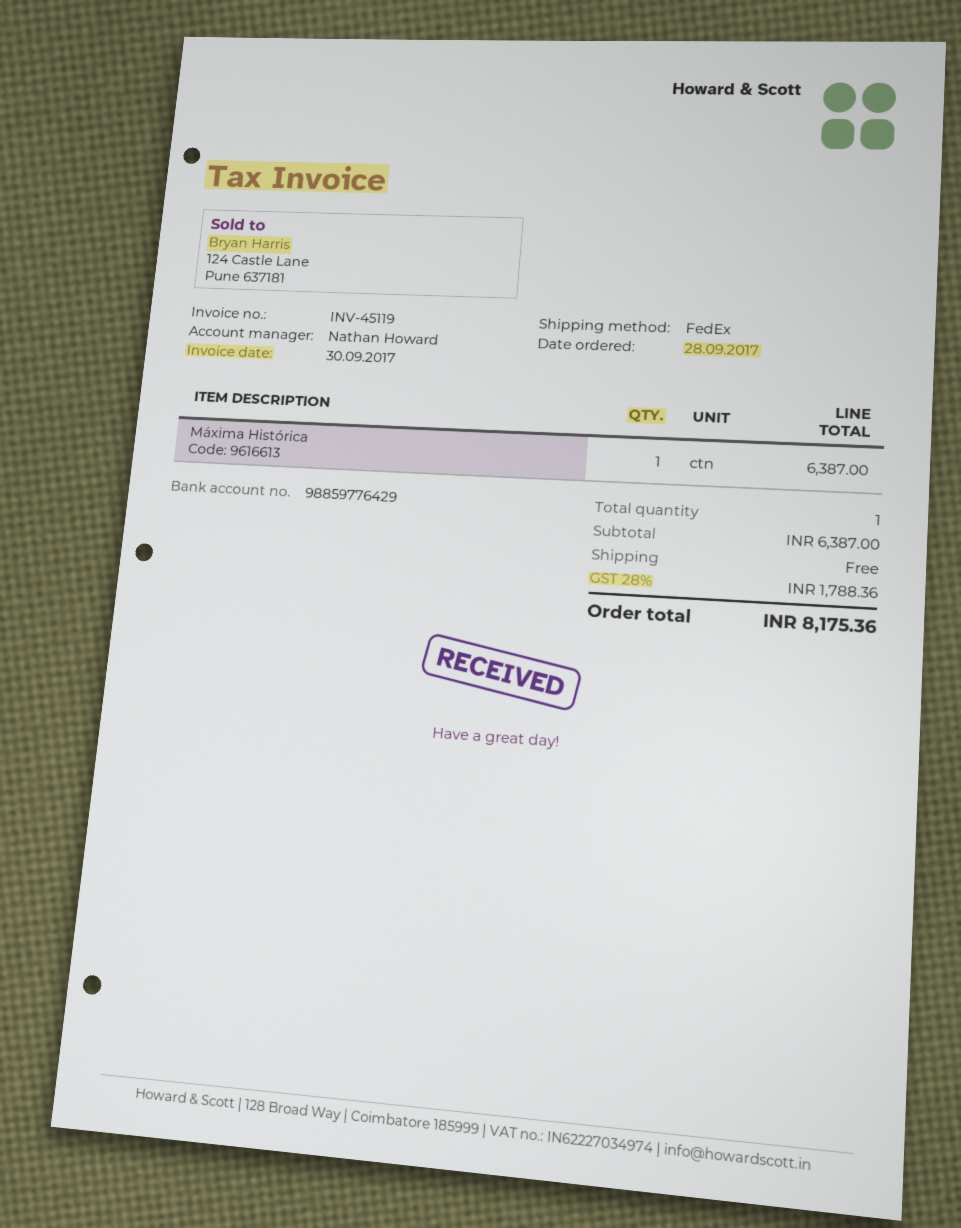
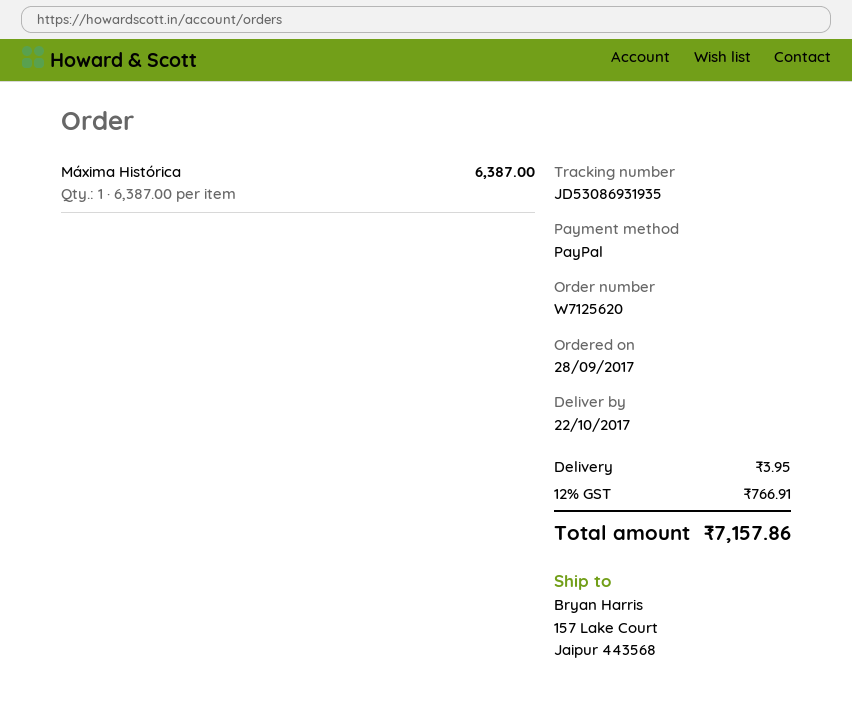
shipping: 0.00 -> 3.95
tax: 28% = 1788.36 -> 12% = 766.91
total: 8175.36 -> 7157.86

